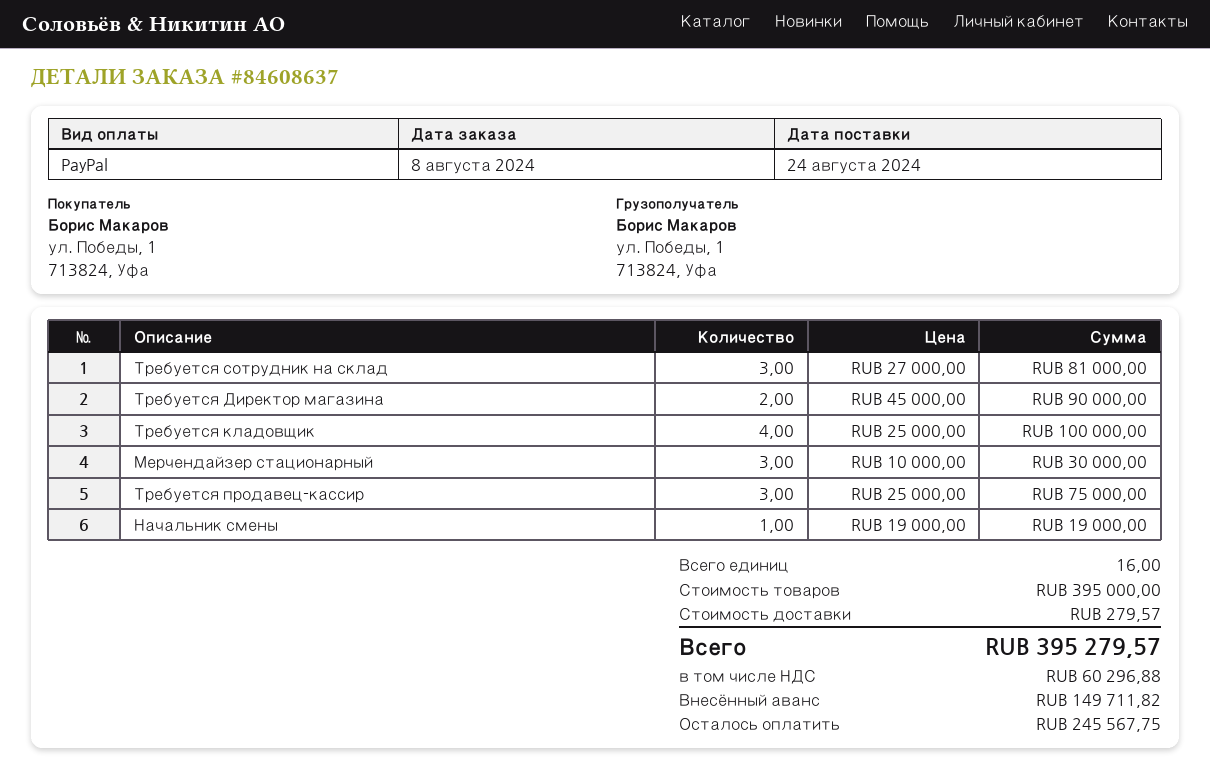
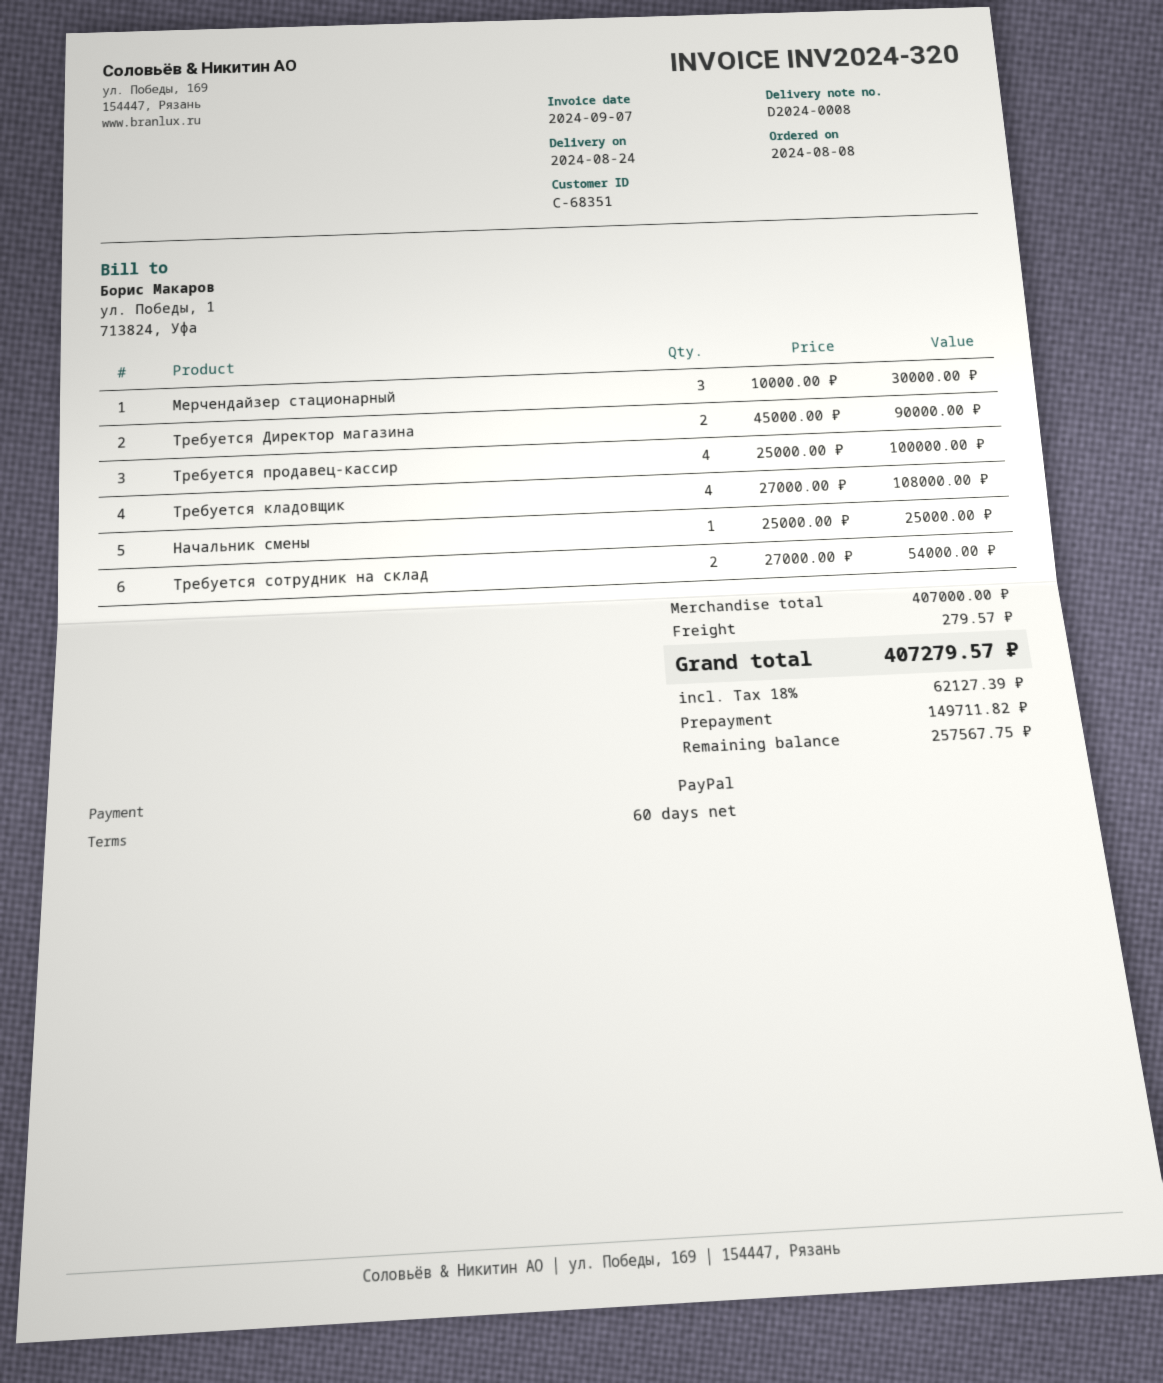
Требуется сотрудник на склад: 3 x 27000.00 = 81000.00 -> 2 x 27000.00 = 54000.00
Требуется кладовщик: 4 x 25000.00 = 100000.00 -> 4 x 27000.00 = 108000.00
Требуется продавец-кассир: 3 x 25000.00 = 75000.00 -> 4 x 25000.00 = 100000.00
Начальник смены: 1 x 19000.00 = 19000.00 -> 1 x 25000.00 = 25000.00
subtotal: 395000.00 -> 407000.00
tax: 60296.88 -> 62127.39
total: 395279.57 -> 407279.57
balance: 245567.75 -> 257567.75

